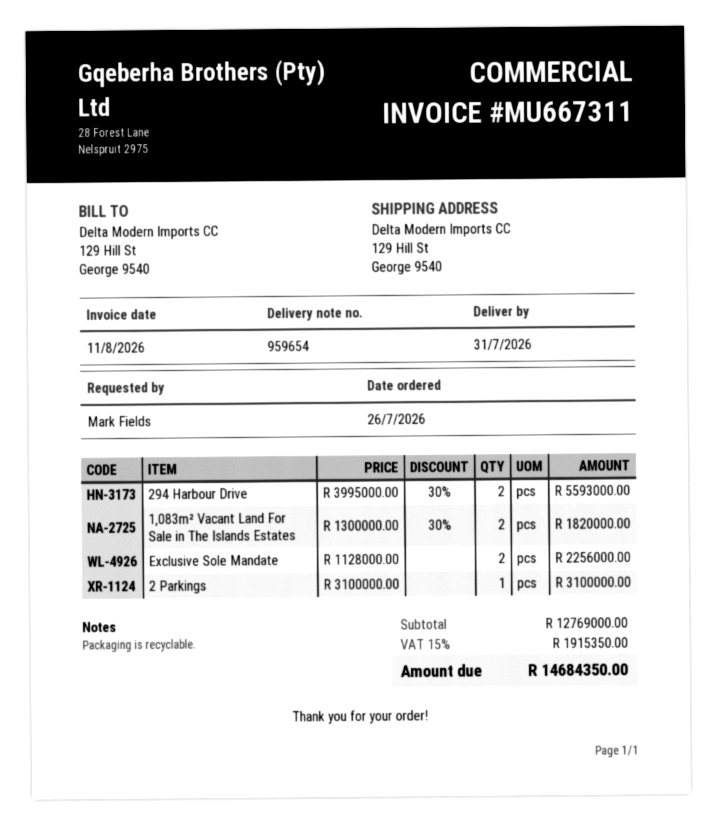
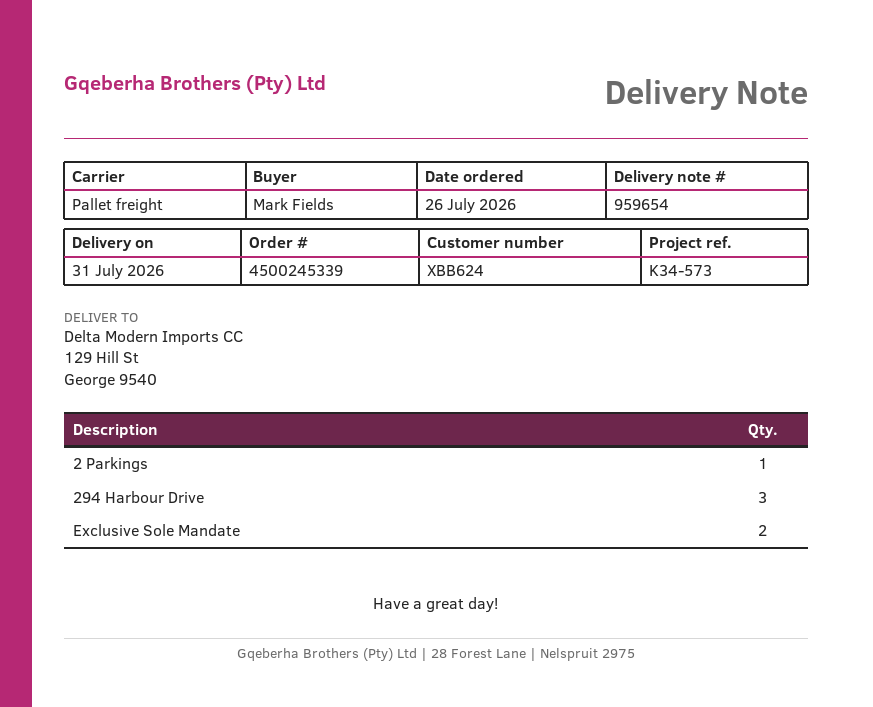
294 Harbour Drive: 2 -> 3
1,083m² Vacant Land For Sale in The Islands Estates: 2 -> none

